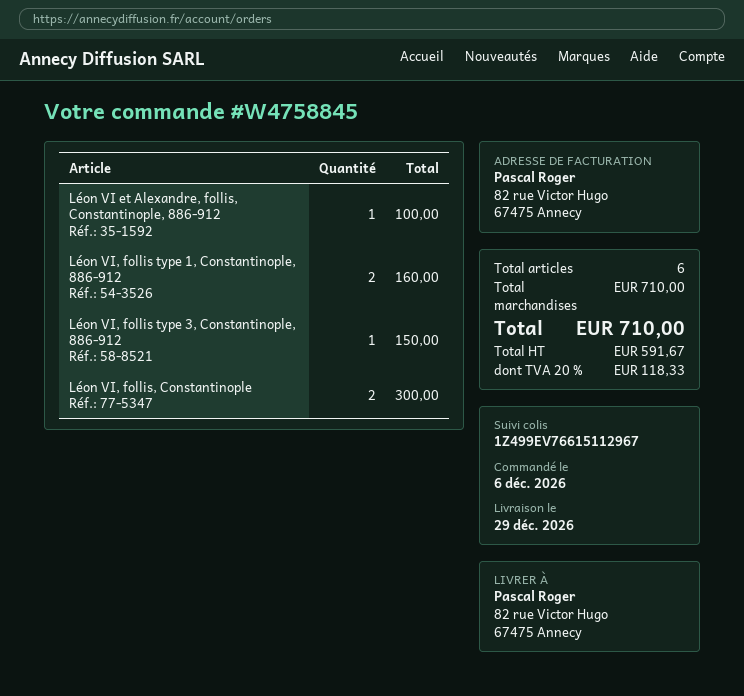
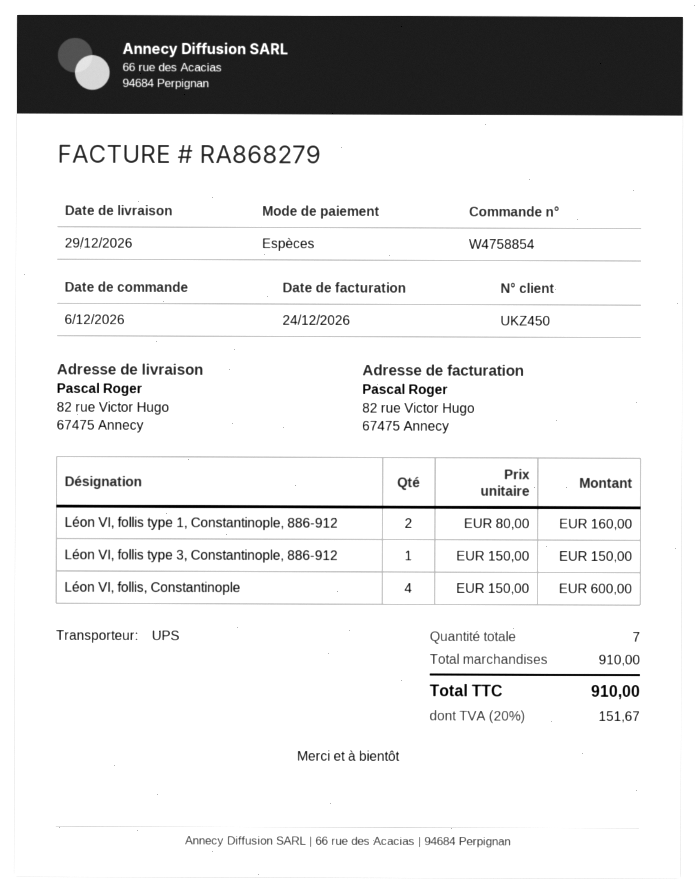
order number: W4758845 -> W4758854
Léon VI et Alexandre, follis, Constantinople, 886-912: 1 for 100.00 -> none
Léon VI, follis, Constantinople: 2 for 300.00 -> 4 for 600.00
total quantity: 6 -> 7
subtotal: 710.00 -> 910.00
tax: 20% = 118.33 -> 20% = 151.67
total: 710.00 -> 910.00

